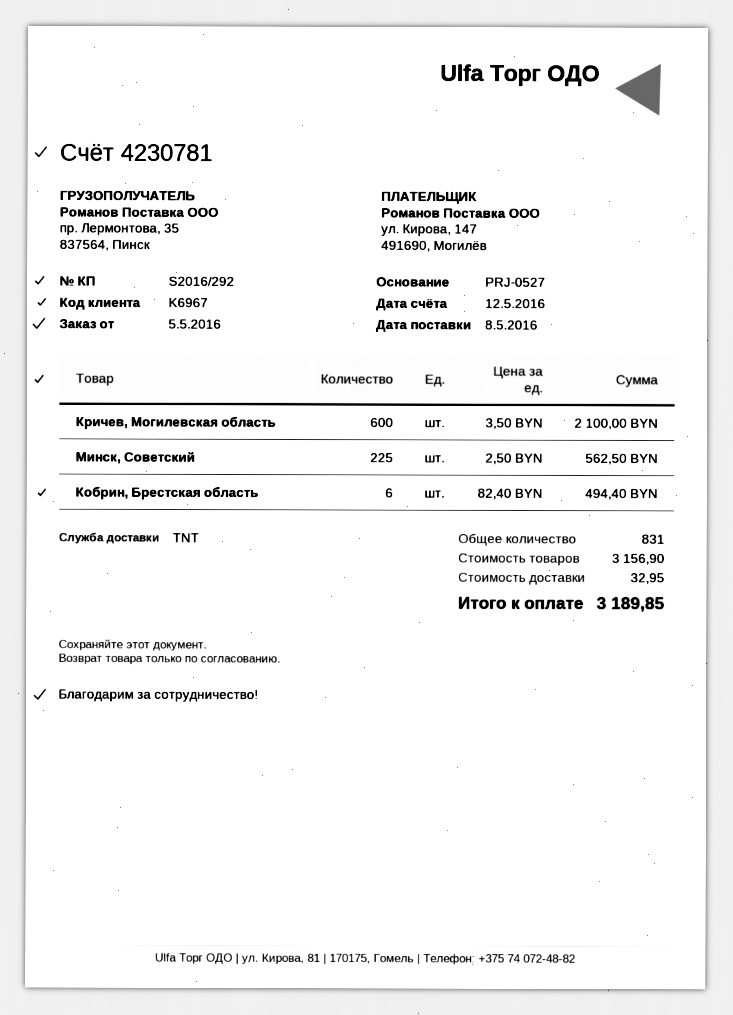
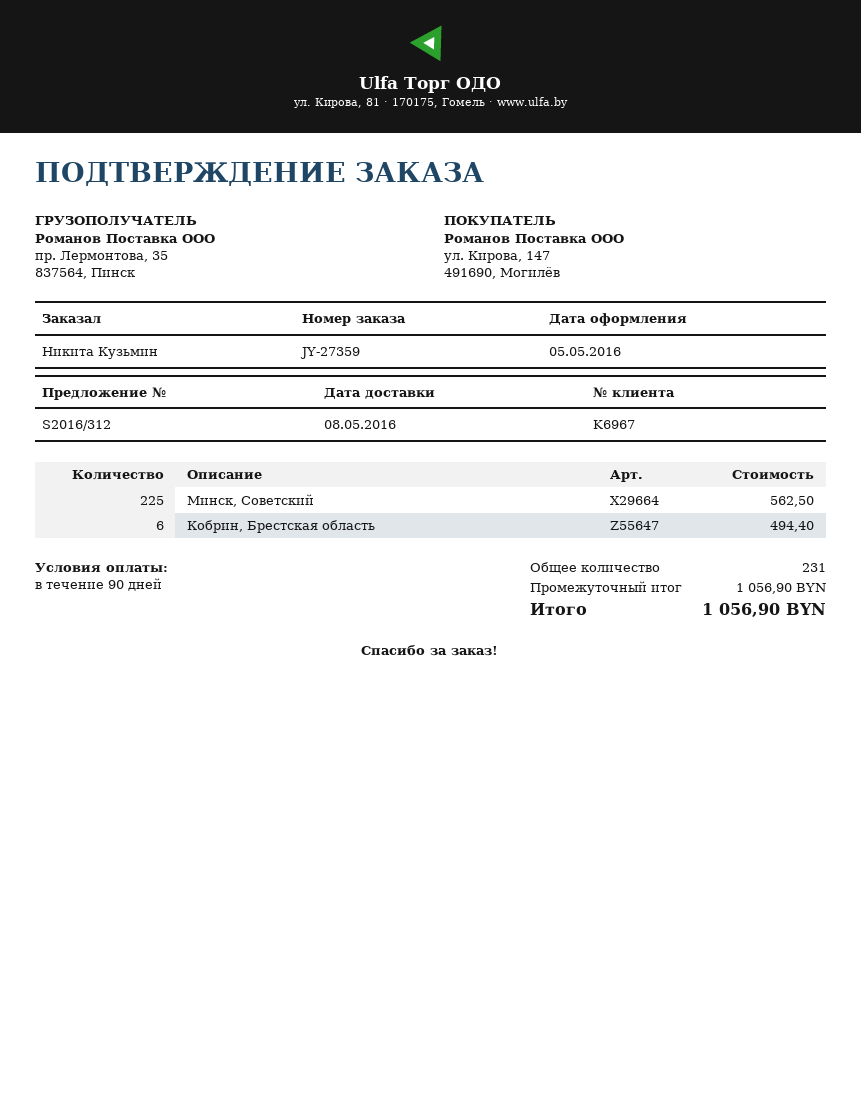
quote number: S2016/292 -> S2016/312
Кричев, Могилевская область: 600 for 2100.00 -> none
total quantity: 831 -> 231
subtotal: 3156.90 -> 1056.90
shipping: 32.95 -> none
total: 3189.85 -> 1056.90

